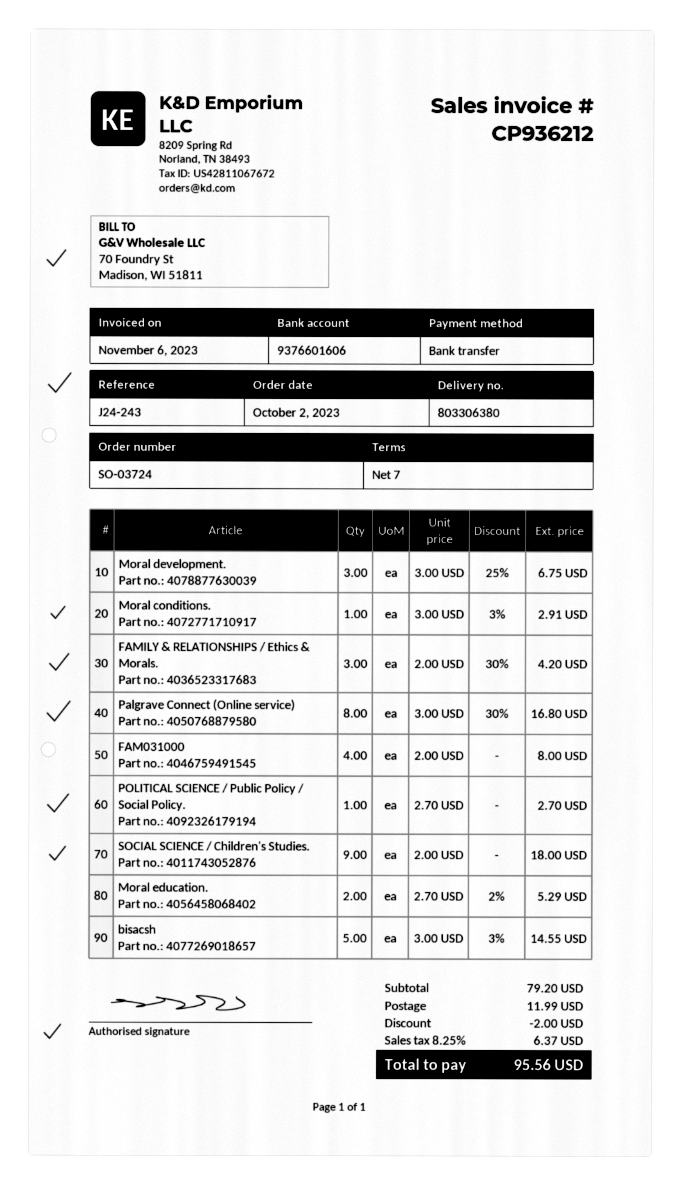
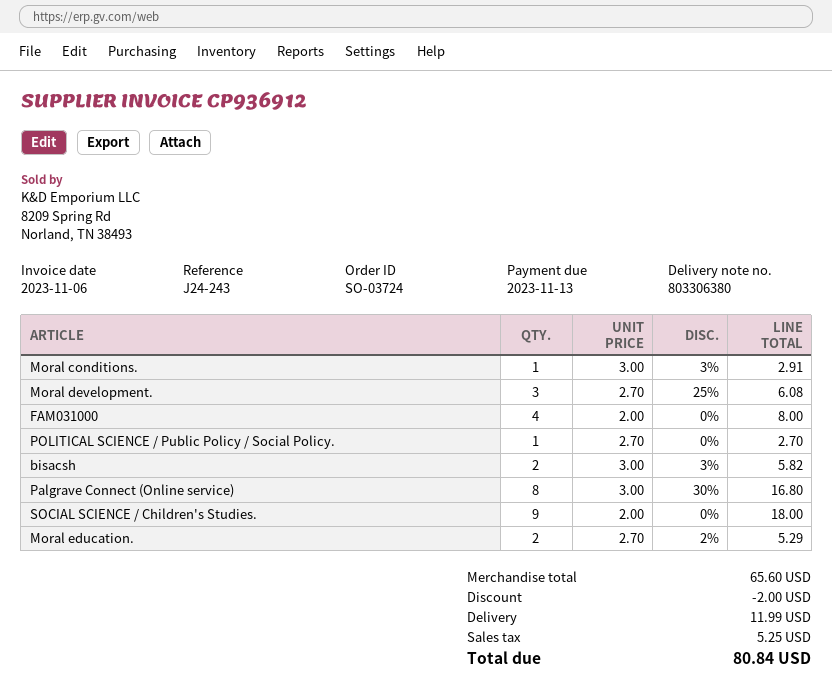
invoice number: CP936212 -> CP936912
Moral development.: 3 x 3.00 - 25% = 6.75 -> 3 x 2.70 - 25% = 6.08
FAMILY & RELATIONSHIPS / Ethics & Morals.: 3 x 2.00 - 30% = 4.20 -> none
bisacsh: 5 x 3.00 - 3% = 14.55 -> 2 x 3.00 - 3% = 5.82
subtotal: 79.20 -> 65.60
tax: 6.37 -> 5.25
total: 95.56 -> 80.84

